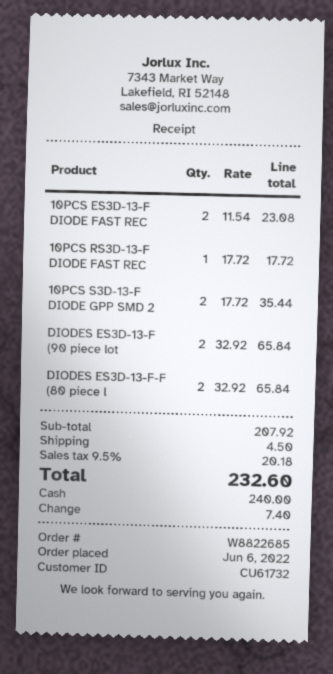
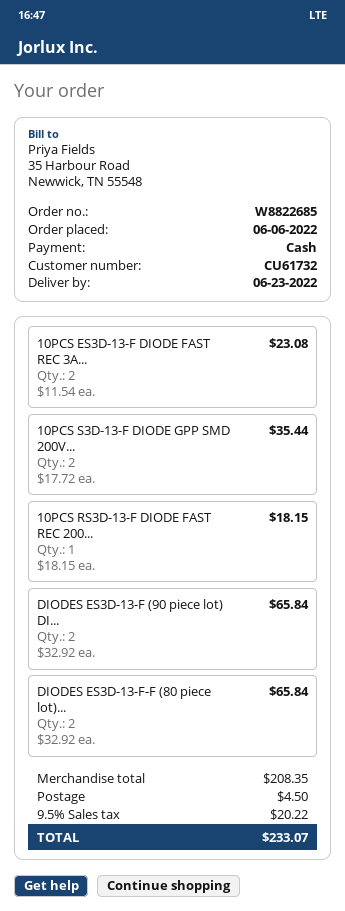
10PCS RS3D-13-F DIODE FAST REC: 1 x 17.72 = 17.72 -> 1 x 18.15 = 18.15
subtotal: 207.92 -> 208.35
tax: 9.5% = 20.18 -> 9.5% = 20.22
total: 232.60 -> 233.07

